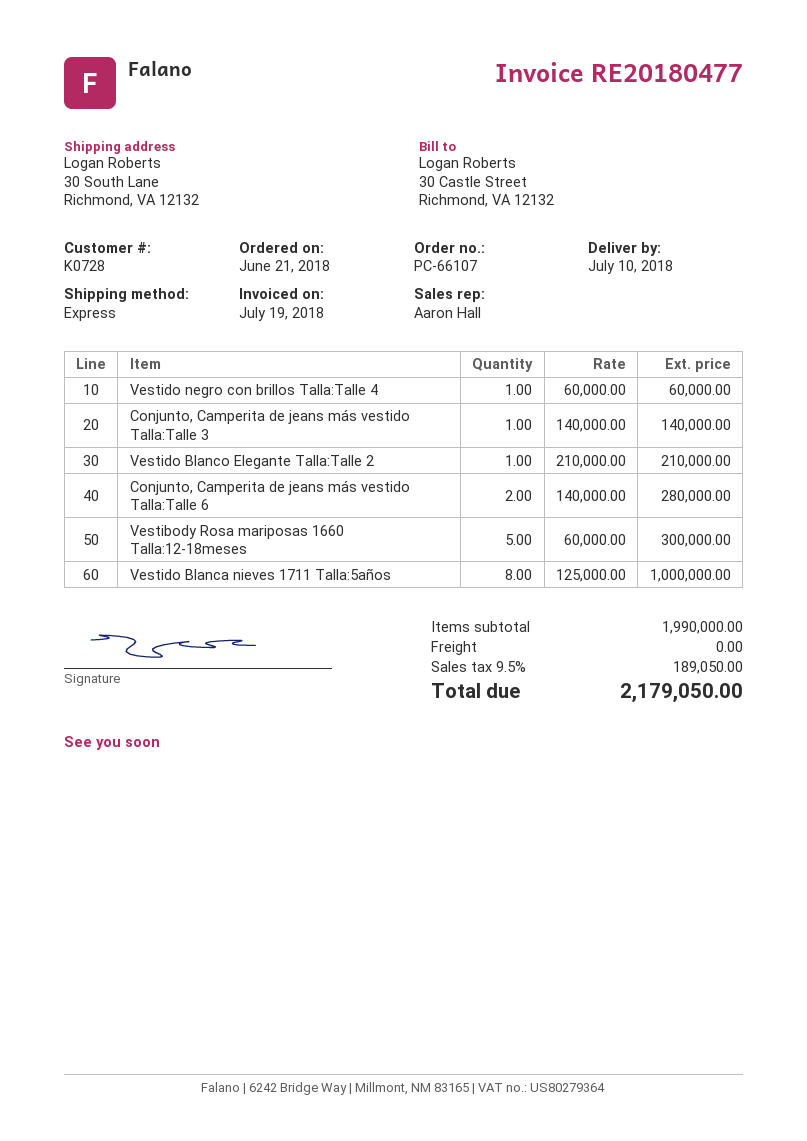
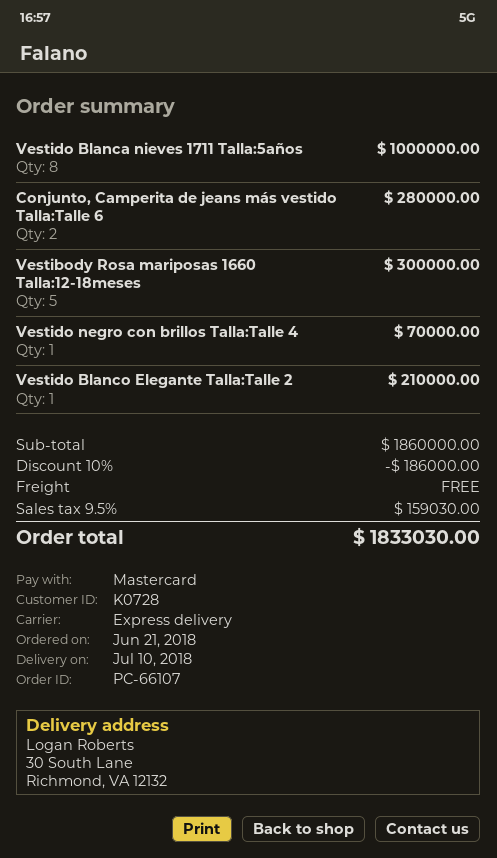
Vestido negro con brillos Talla:Talle 4: 1 for 60000.00 -> 1 for 70000.00
Conjunto, Camperita de jeans más vestido Talla:Talle 3: 1 for 140000.00 -> none
subtotal: 1990000.00 -> 1860000.00
discount: none -> 10% = 186000.00
tax: 9.5% = 189050.00 -> 9.5% = 159030.00
total: 2179050.00 -> 1833030.00

